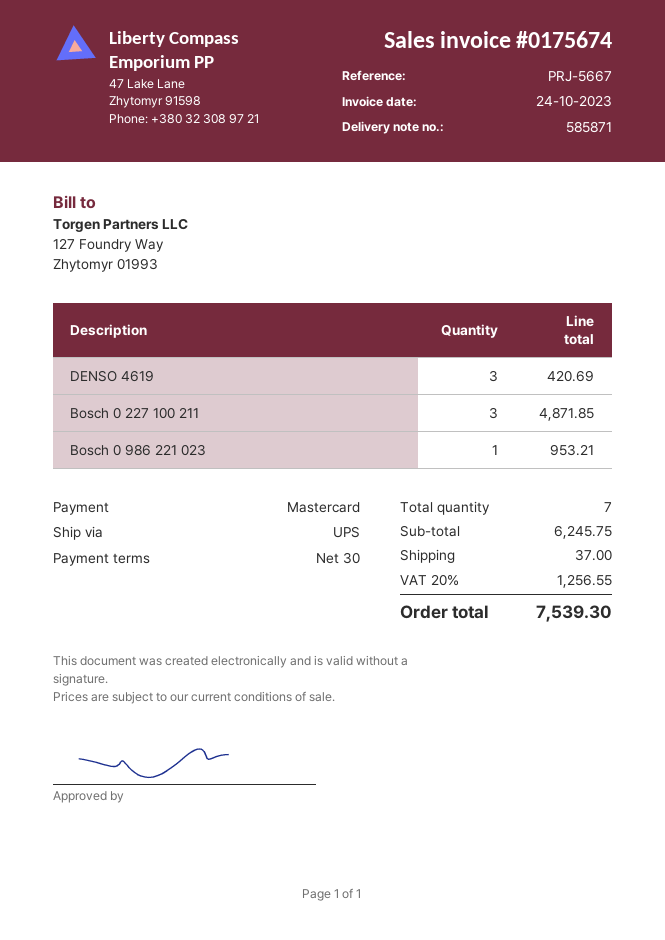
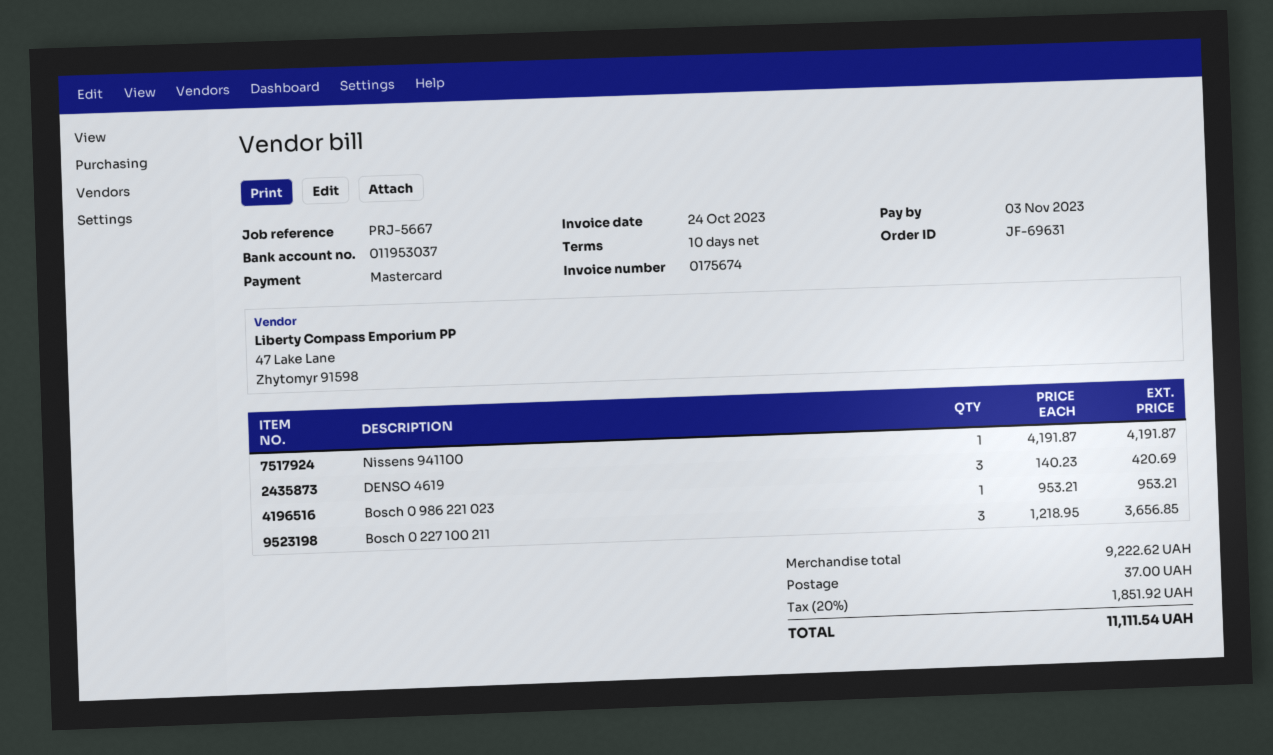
payment terms: 30 days -> 10 days
Bosch 0 227 100 211: 3 for 4871.85 -> 3 for 3656.85
Nissens 941100: none -> 1 for 4191.87
subtotal: 6245.75 -> 9222.62
tax: 20% = 1256.55 -> 20% = 1851.92
total: 7539.30 -> 11111.54

